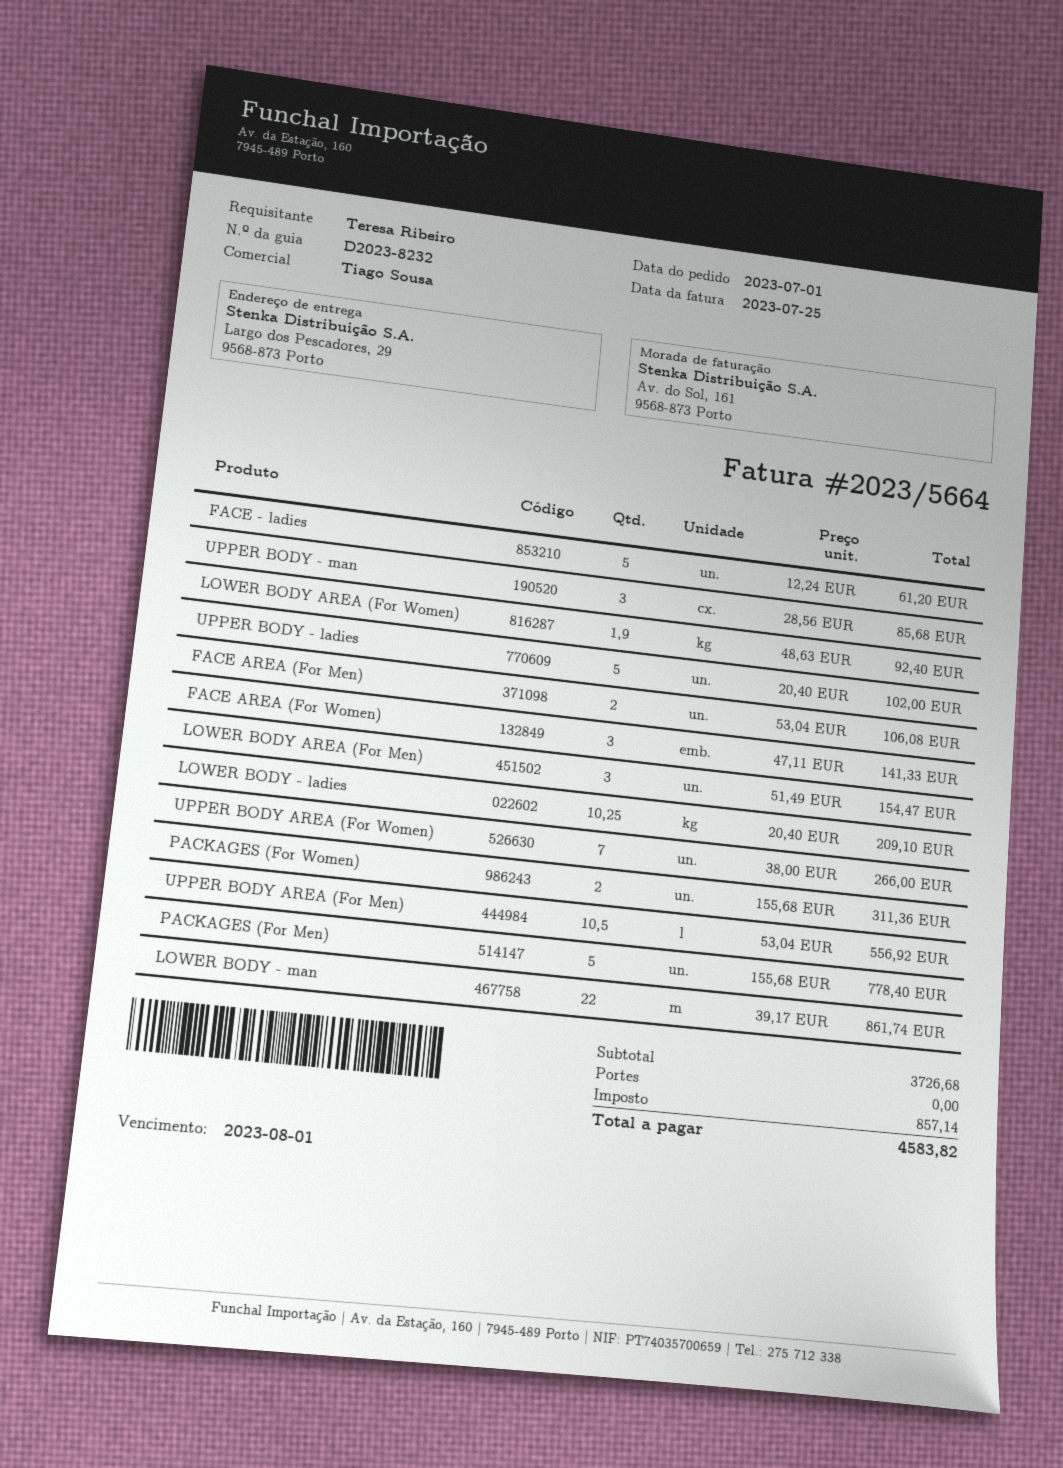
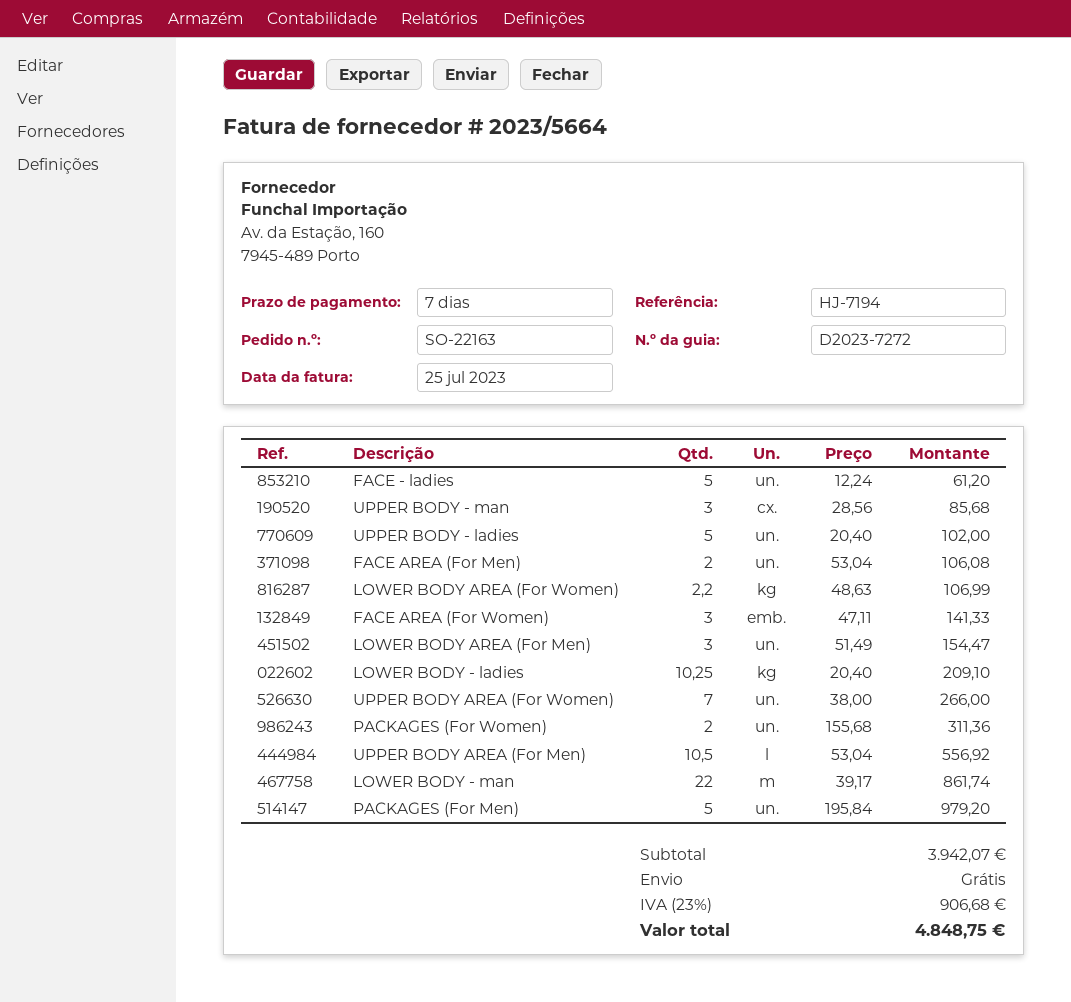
delivery note number: D2023-8232 -> D2023-7272
LOWER BODY AREA (For Women): 1.9 x 48.63 = 92.40 -> 2.2 x 48.63 = 106.99
PACKAGES (For Men): 5 x 155.68 = 778.40 -> 5 x 195.84 = 979.20
subtotal: 3726.68 -> 3942.07
tax: 857.14 -> 906.68
total: 4583.82 -> 4848.75

